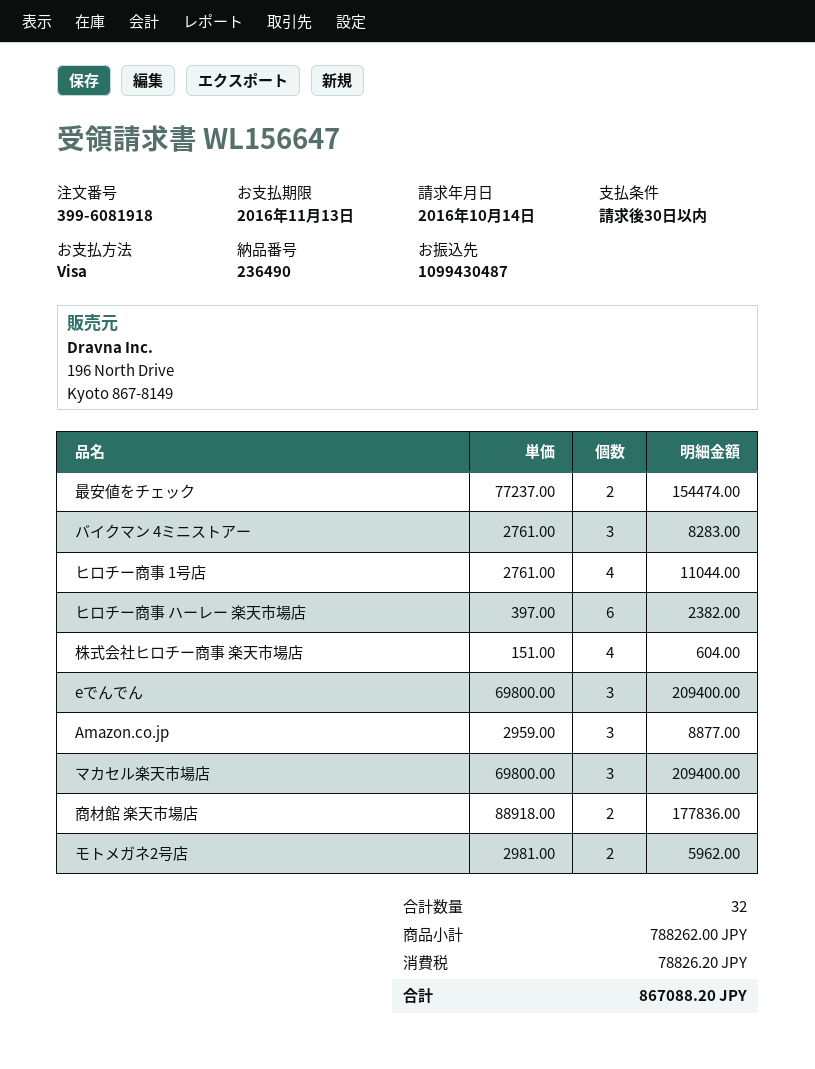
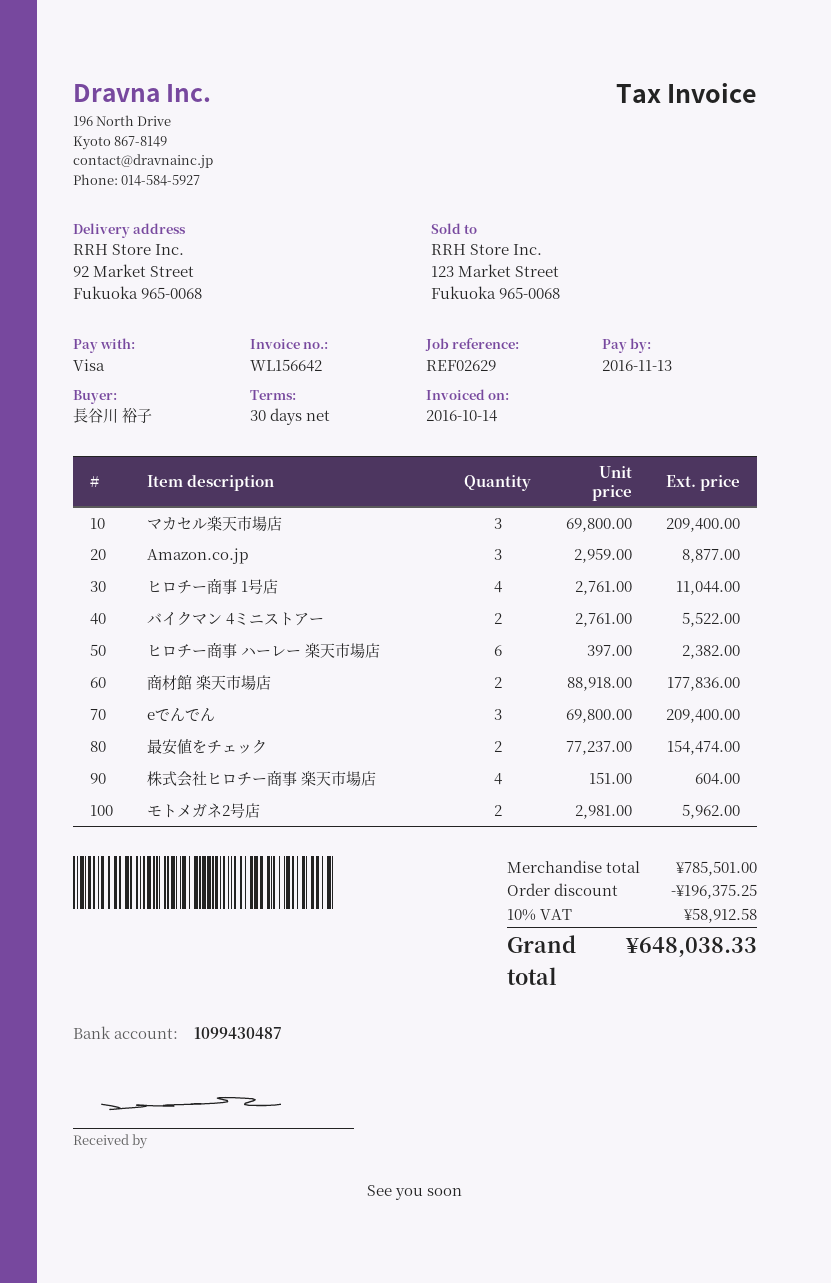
invoice number: WL156647 -> WL156642
バイクマン 4ミニストアー: 3 x 2761.00 = 8283.00 -> 2 x 2761.00 = 5522.00
subtotal: 788262.00 -> 785501.00
discount: none -> 196375.25
tax: 78826.20 -> 58912.58
total: 867088.20 -> 648038.33

